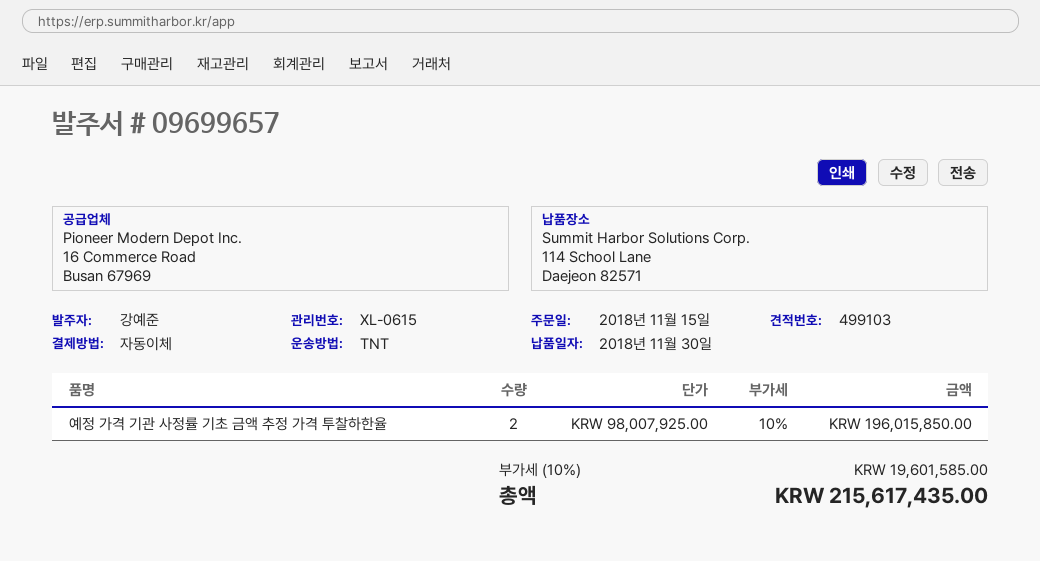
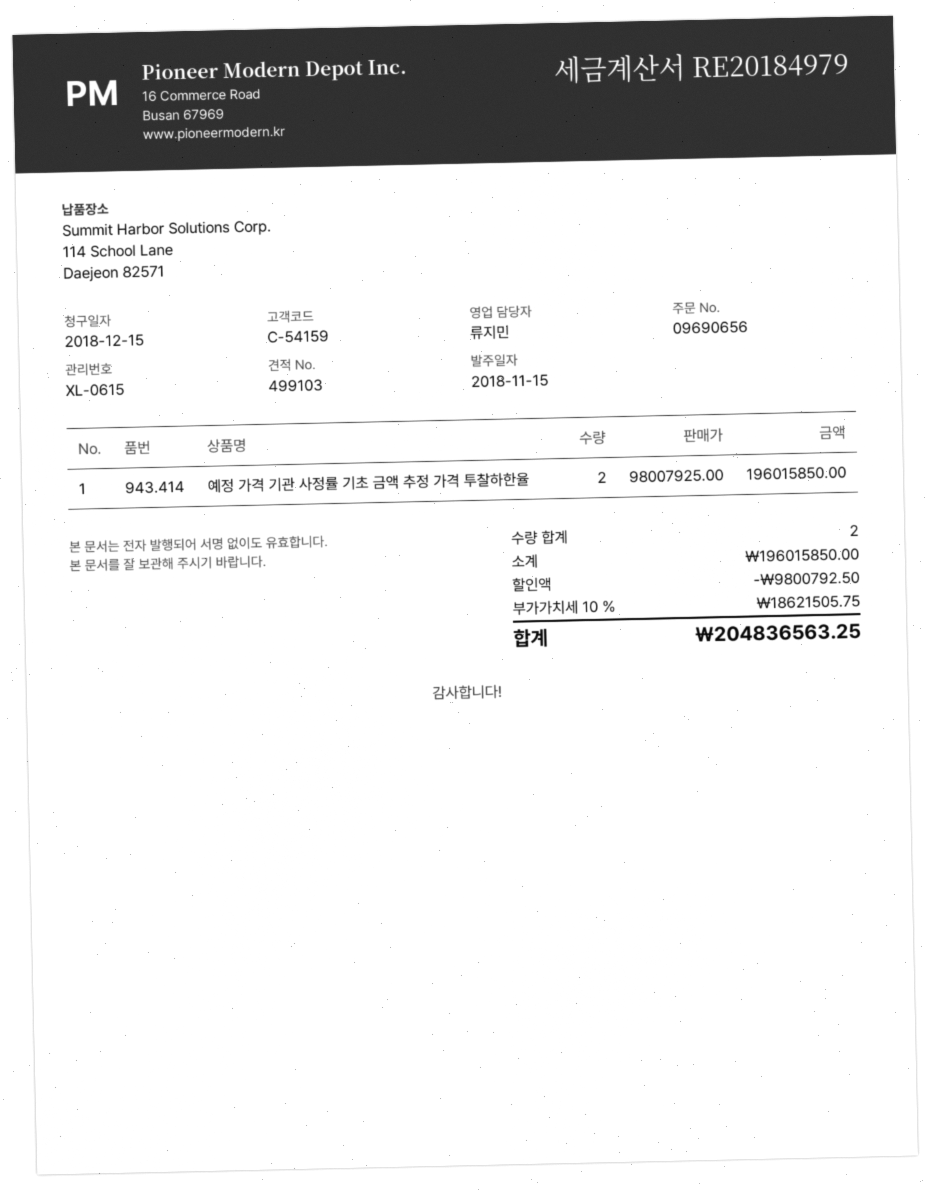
order number: 09699657 -> 09690656
discount: none -> 9800792.50
tax: 10% = 19601585.00 -> 10% = 18621505.75
total: 215617435.00 -> 204836563.25

